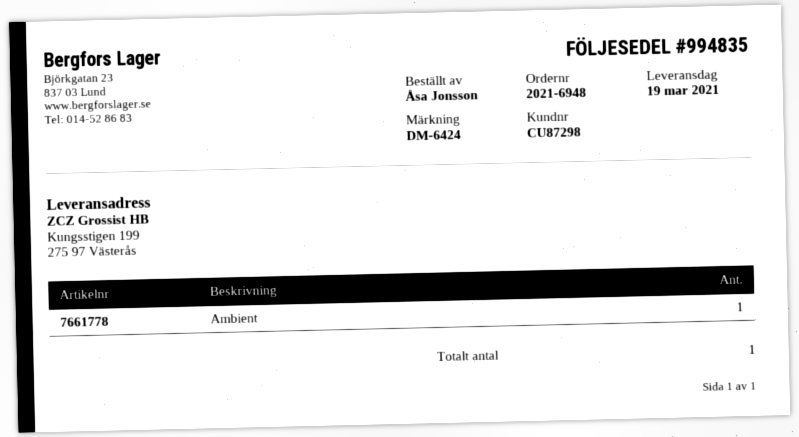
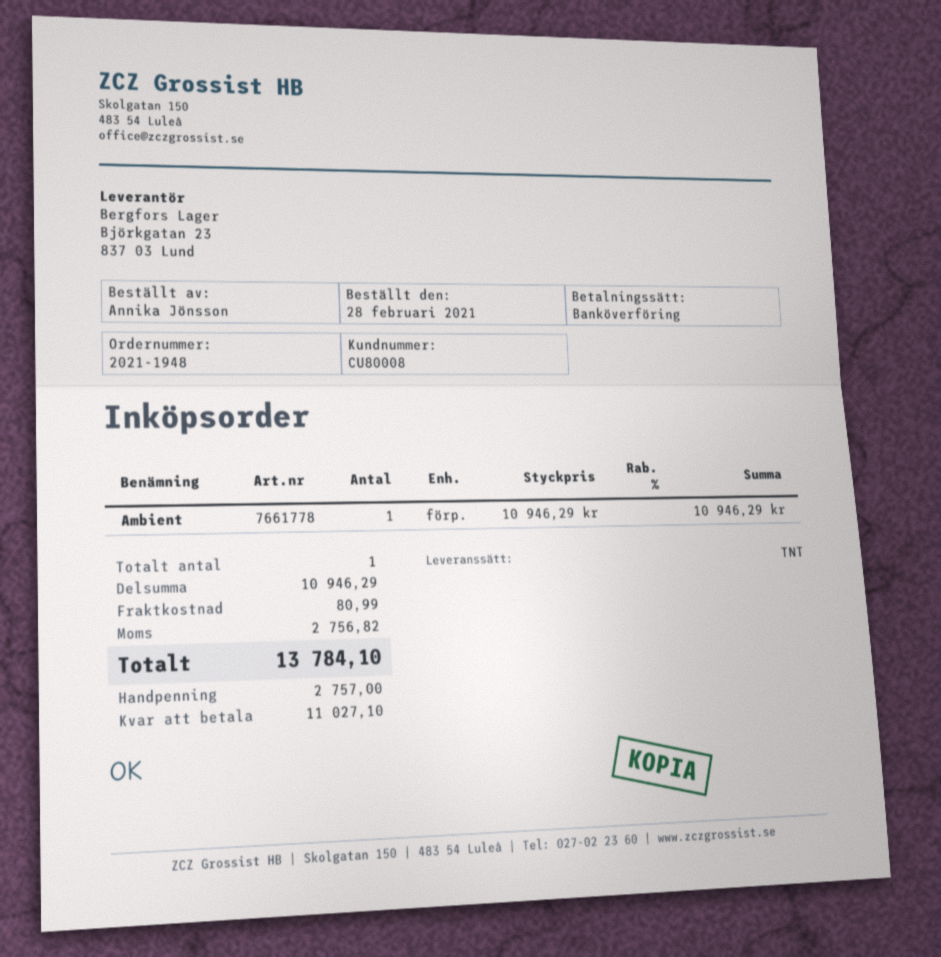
order number: 2021-6948 -> 2021-1948
customer number: CU87298 -> CU80008
ordered by: Åsa Jonsson -> Annika Jönsson

